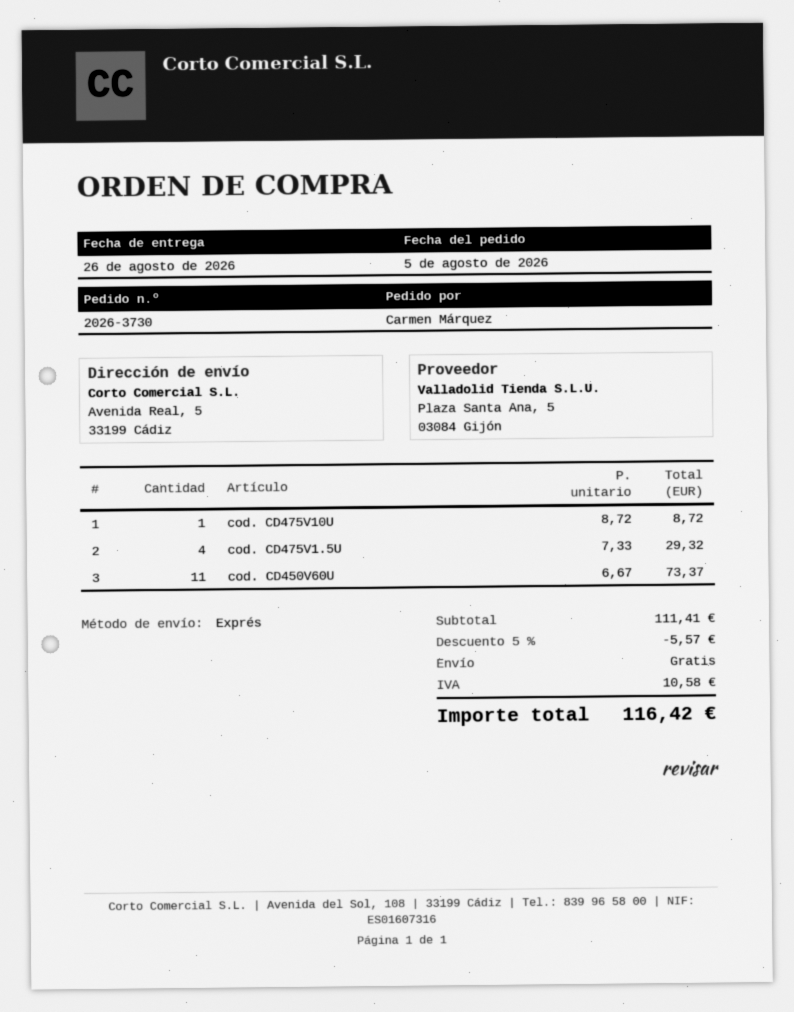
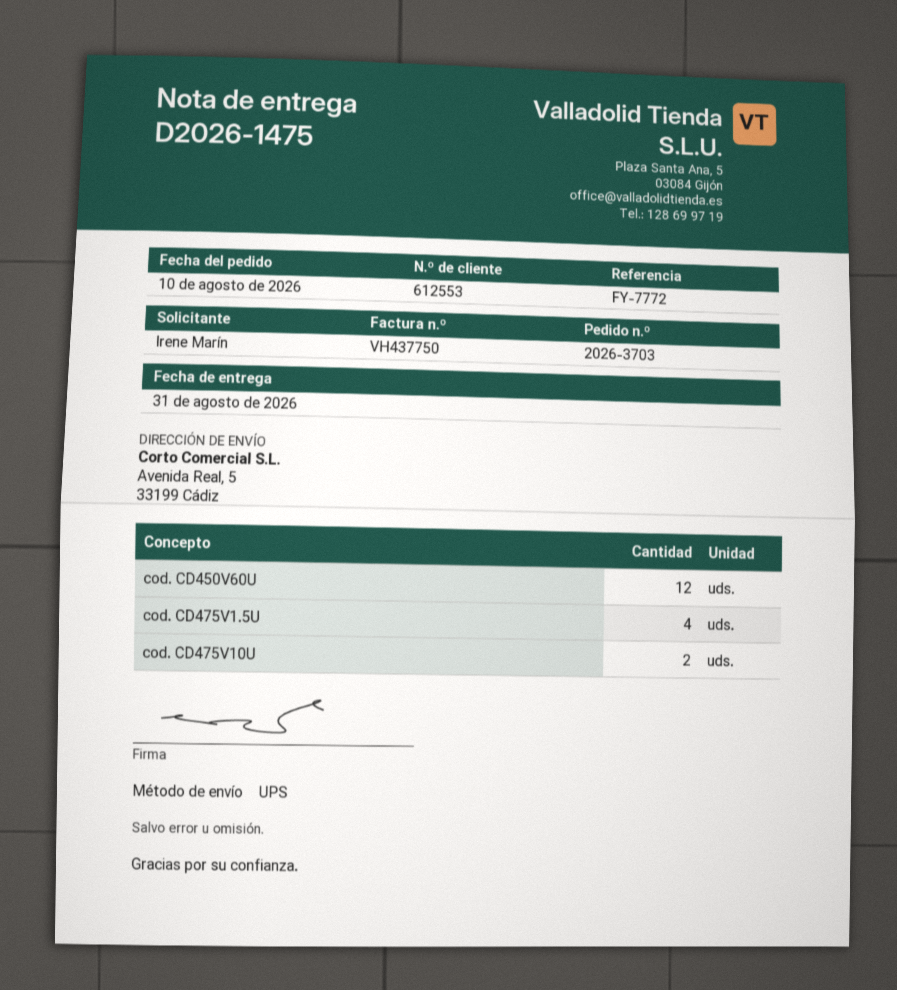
order number: 2026-3730 -> 2026-3703
order date: 2026-08-05 -> 2026-08-10
delivery date: 2026-08-26 -> 2026-08-31
ordered by: Carmen Márquez -> Irene Marín
shipping method: express -> UPS
cod. CD475V10U: 1 -> 2
cod. CD450V60U: 11 -> 12

